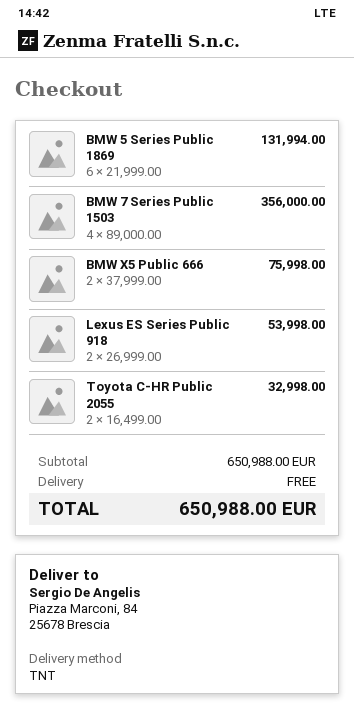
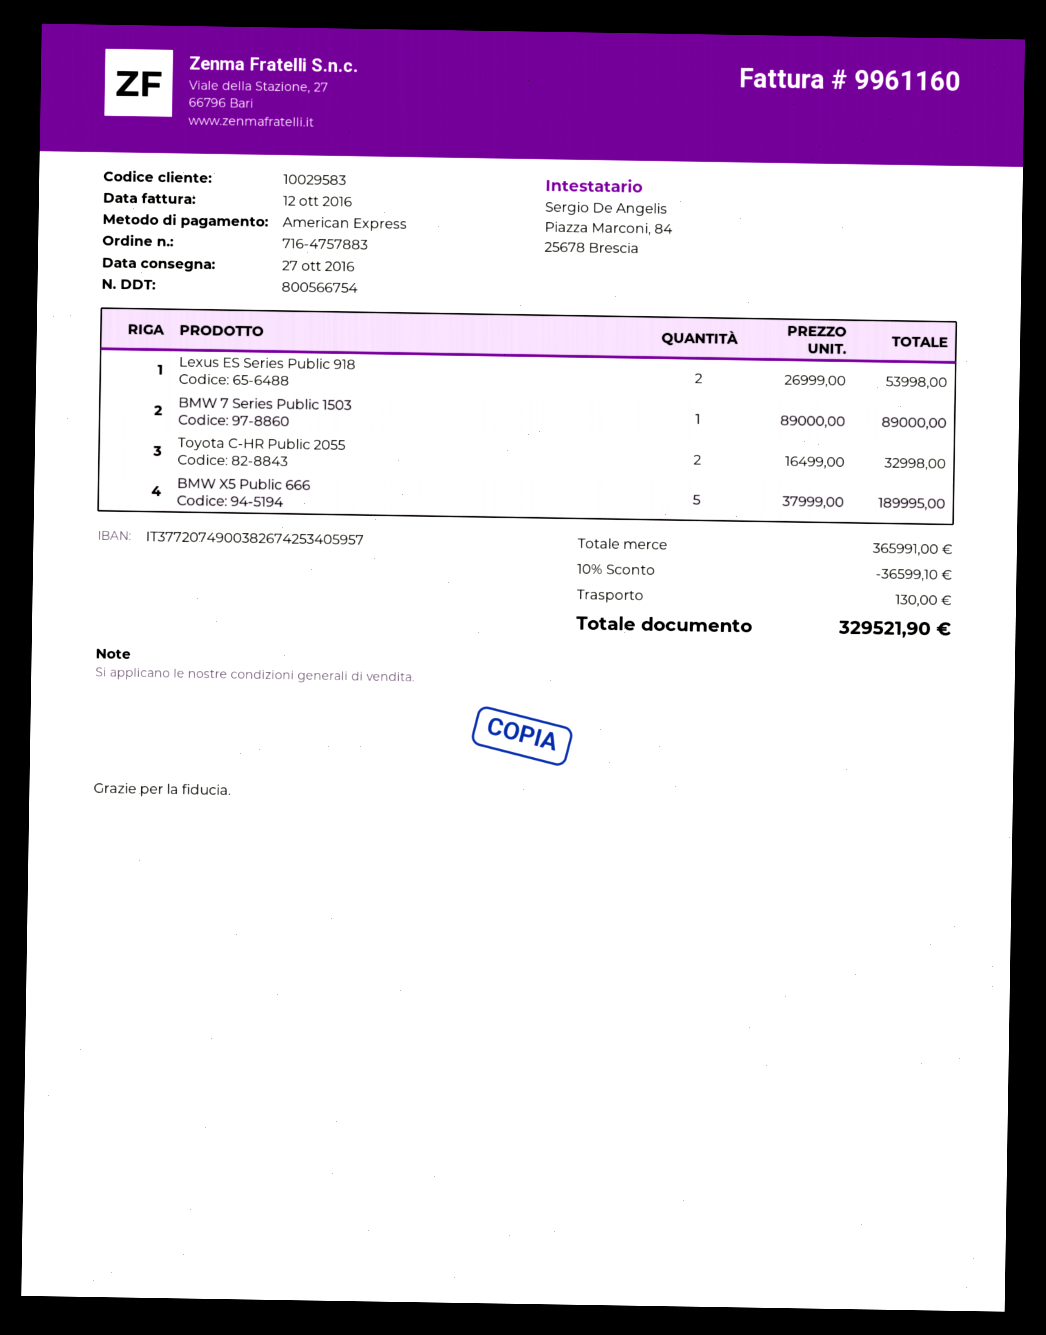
BMW 5 Series Public 1869: 6 x 21999.00 = 131994.00 -> none
BMW 7 Series Public 1503: 4 x 89000.00 = 356000.00 -> 1 x 89000.00 = 89000.00
BMW X5 Public 666: 2 x 37999.00 = 75998.00 -> 5 x 37999.00 = 189995.00
subtotal: 650988.00 -> 365991.00
discount: none -> 10% = 36599.10
shipping: 0.00 -> 130.00
total: 650988.00 -> 329521.90

